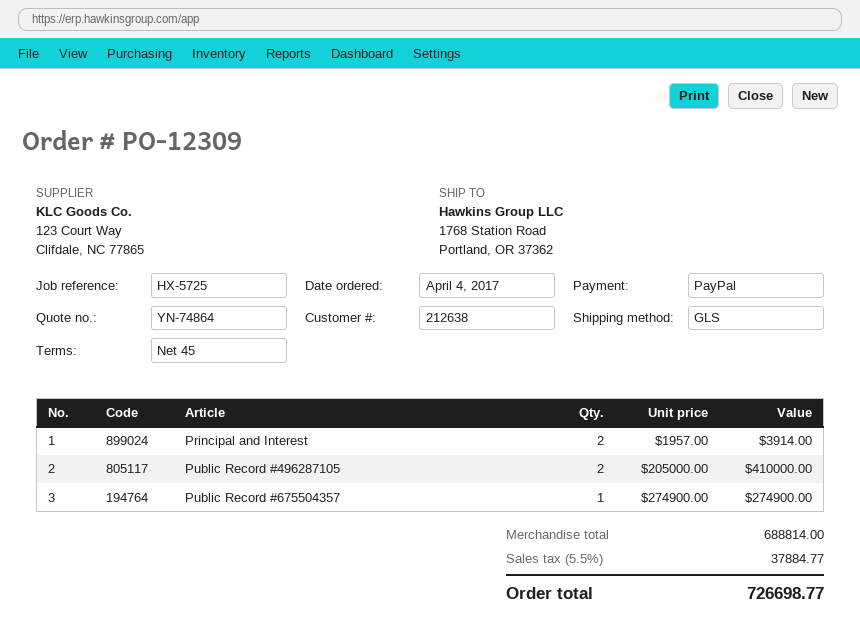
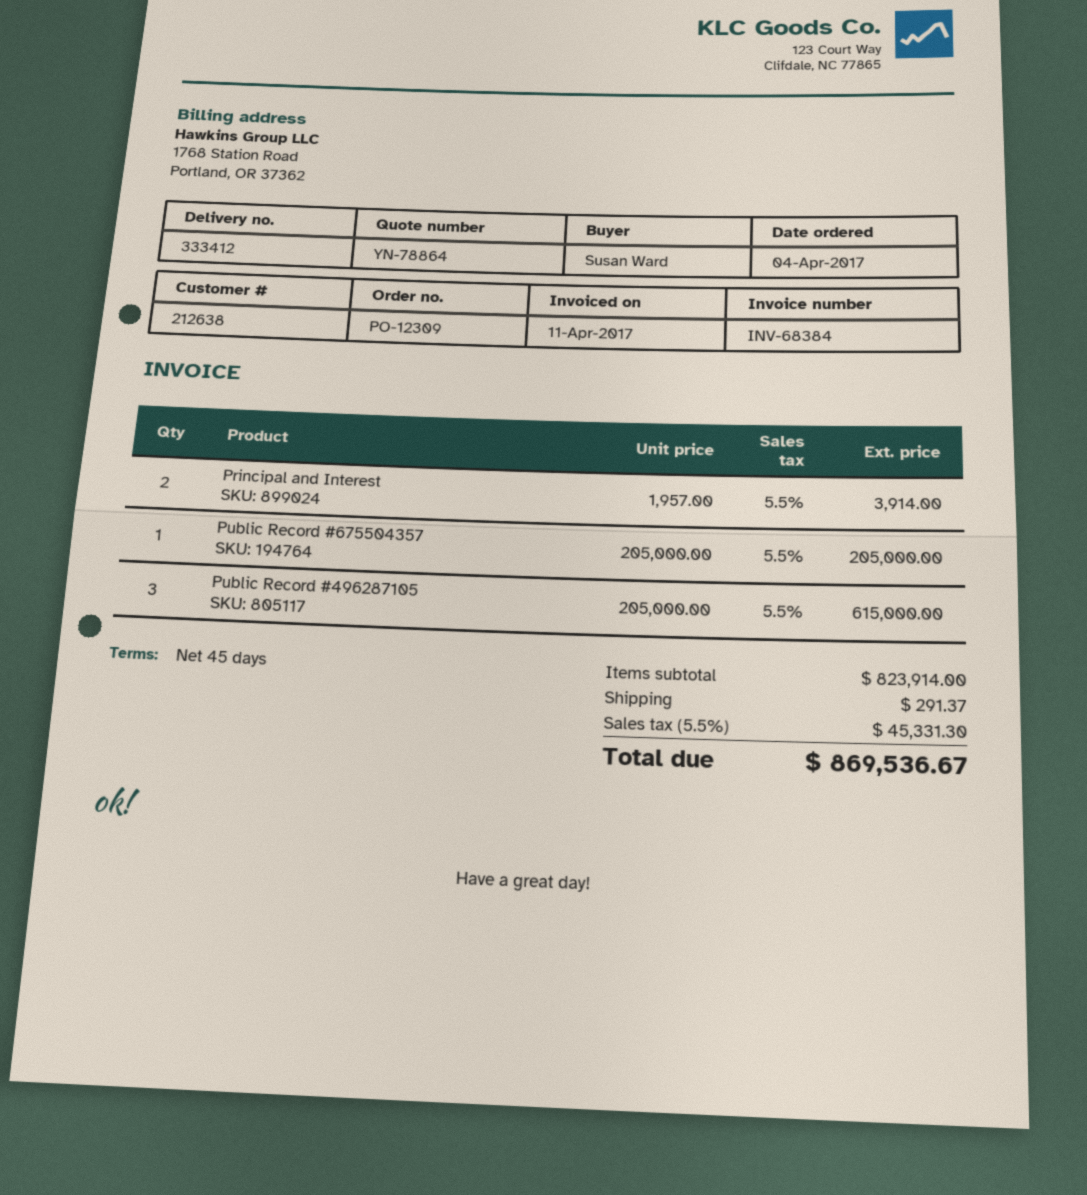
quote number: YN-74864 -> YN-78864
Public Record #496287105: 2 x 205000.00 = 410000.00 -> 3 x 205000.00 = 615000.00
Public Record #675504357: 1 x 274900.00 = 274900.00 -> 1 x 205000.00 = 205000.00
subtotal: 688814.00 -> 823914.00
shipping: none -> 291.37
tax: 5.5% = 37884.77 -> 5.5% = 45331.30
total: 726698.77 -> 869536.67

